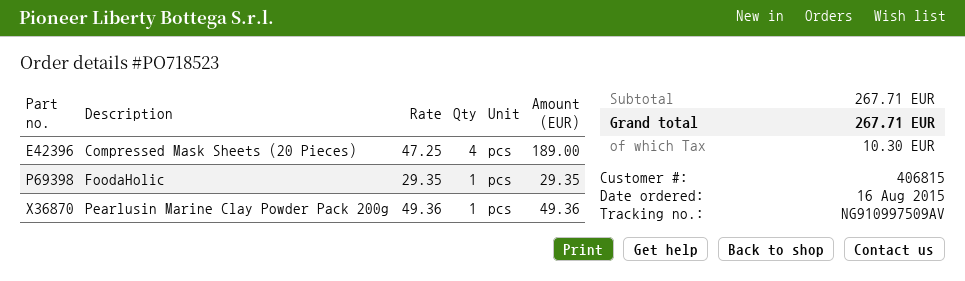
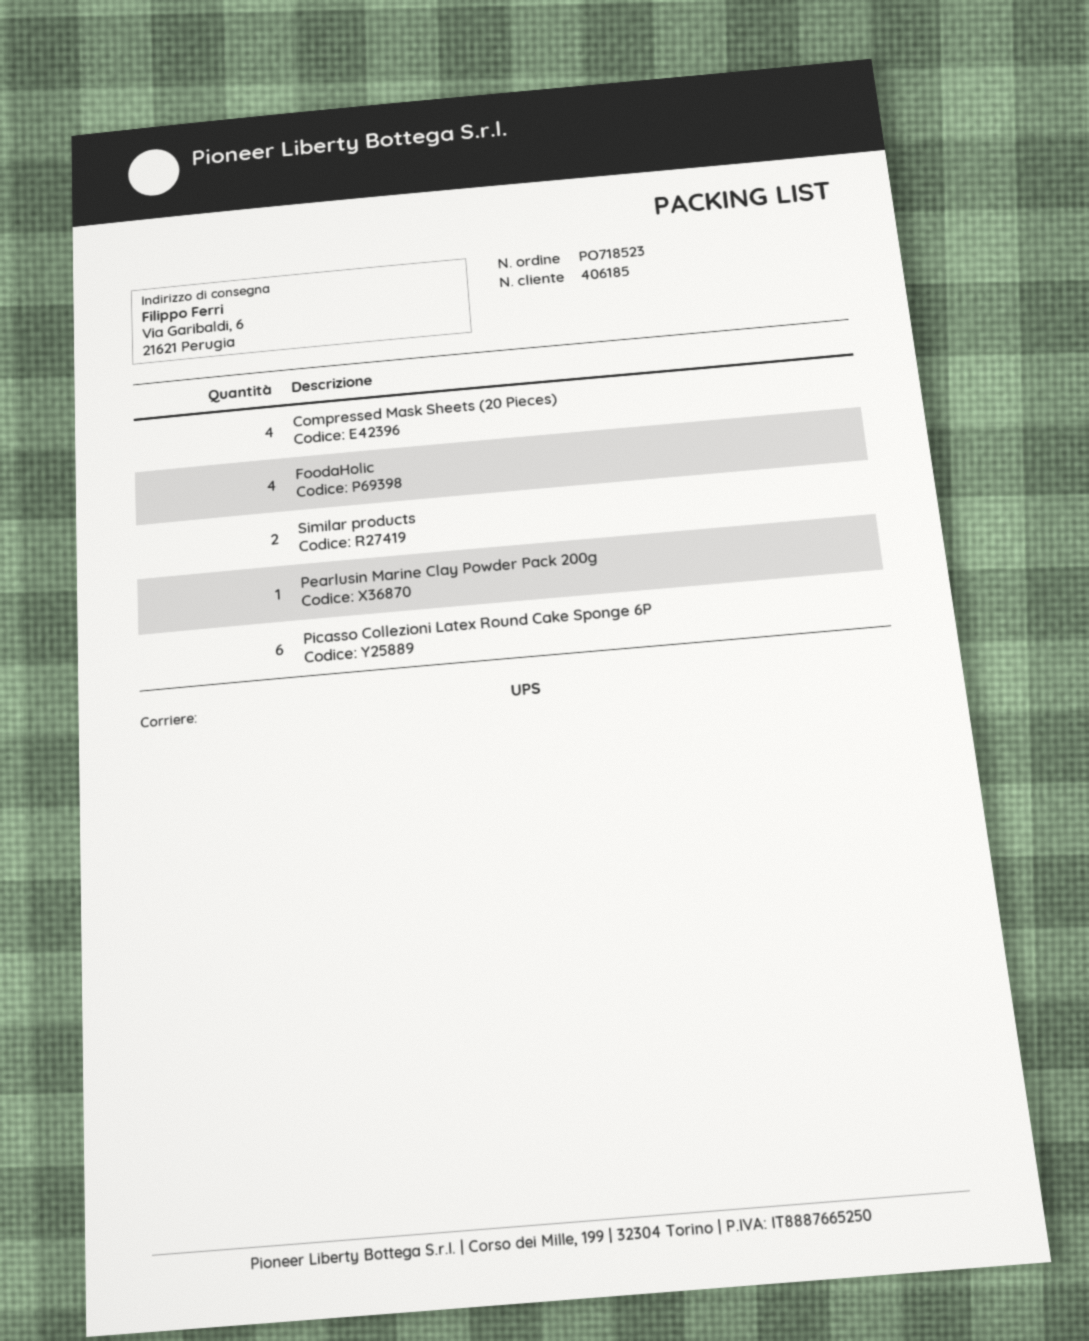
customer number: 406815 -> 406185
FoodaHolic: 1 -> 4
Similar products: none -> 2
Picasso Collezioni Latex Round Cake Sponge 6P: none -> 6

